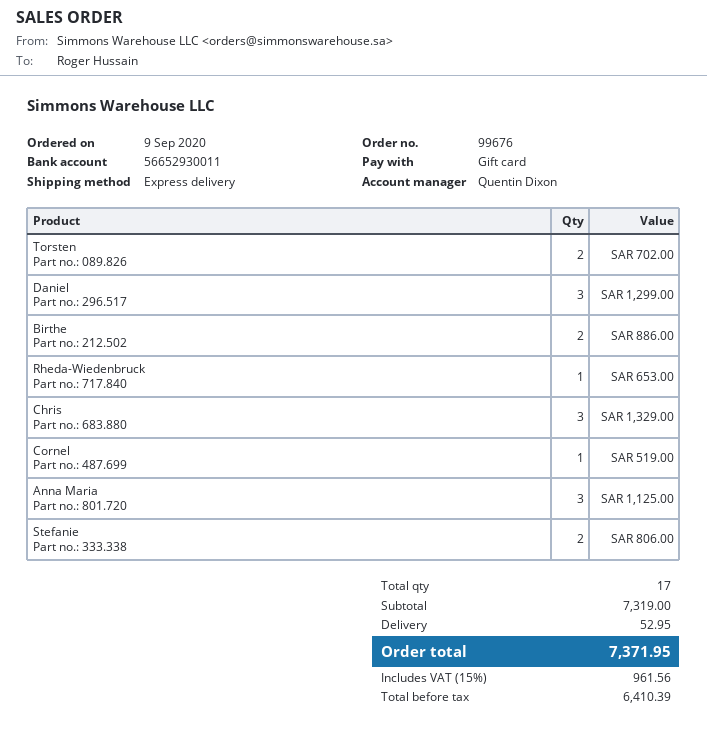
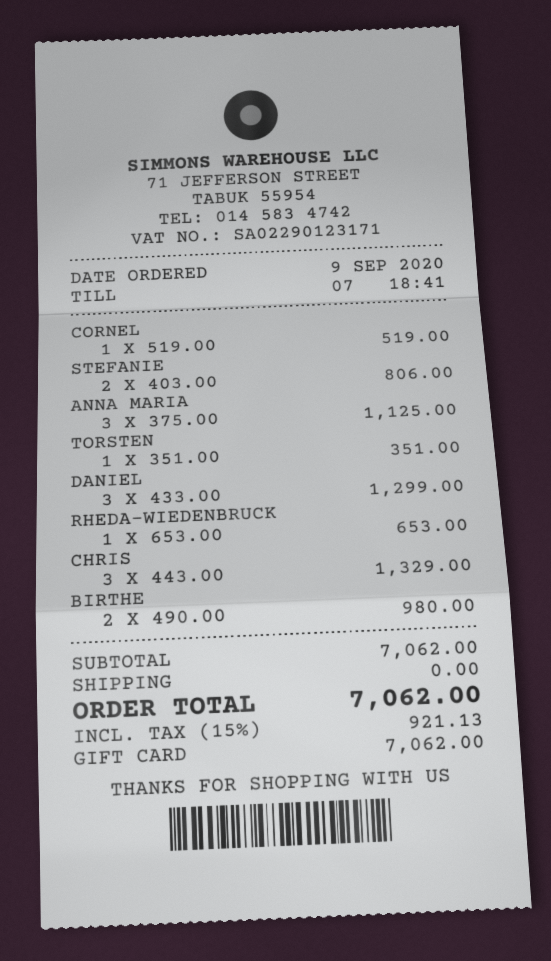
Torsten: 2 for 702.00 -> 1 for 351.00
Birthe: 2 for 886.00 -> 2 for 980.00
subtotal: 7319.00 -> 7062.00
shipping: 52.95 -> 0.00
tax: 15% = 961.56 -> 15% = 921.13
total: 7371.95 -> 7062.00

